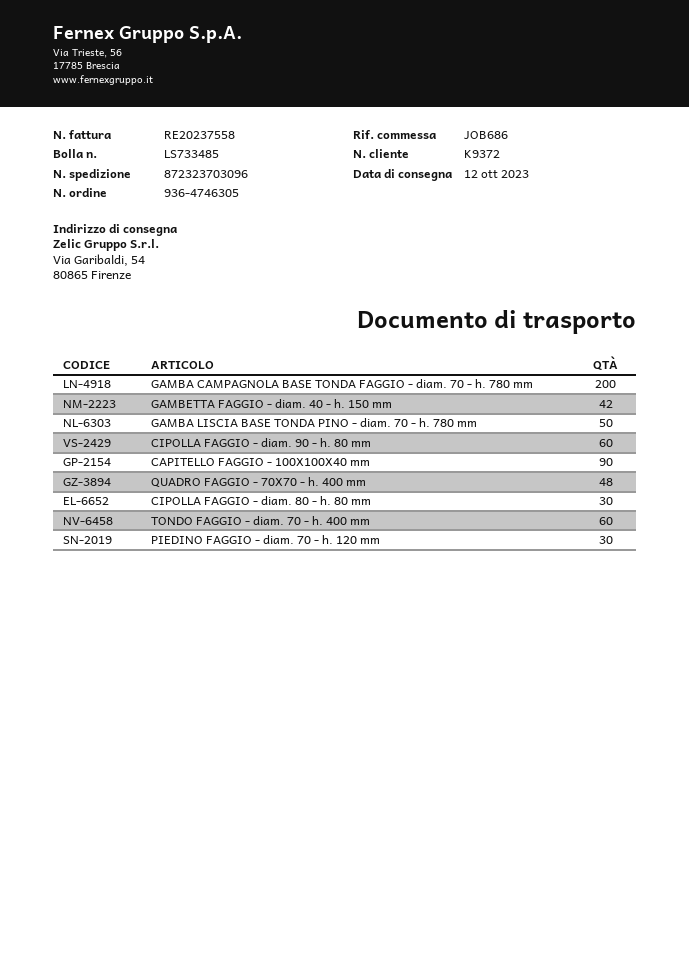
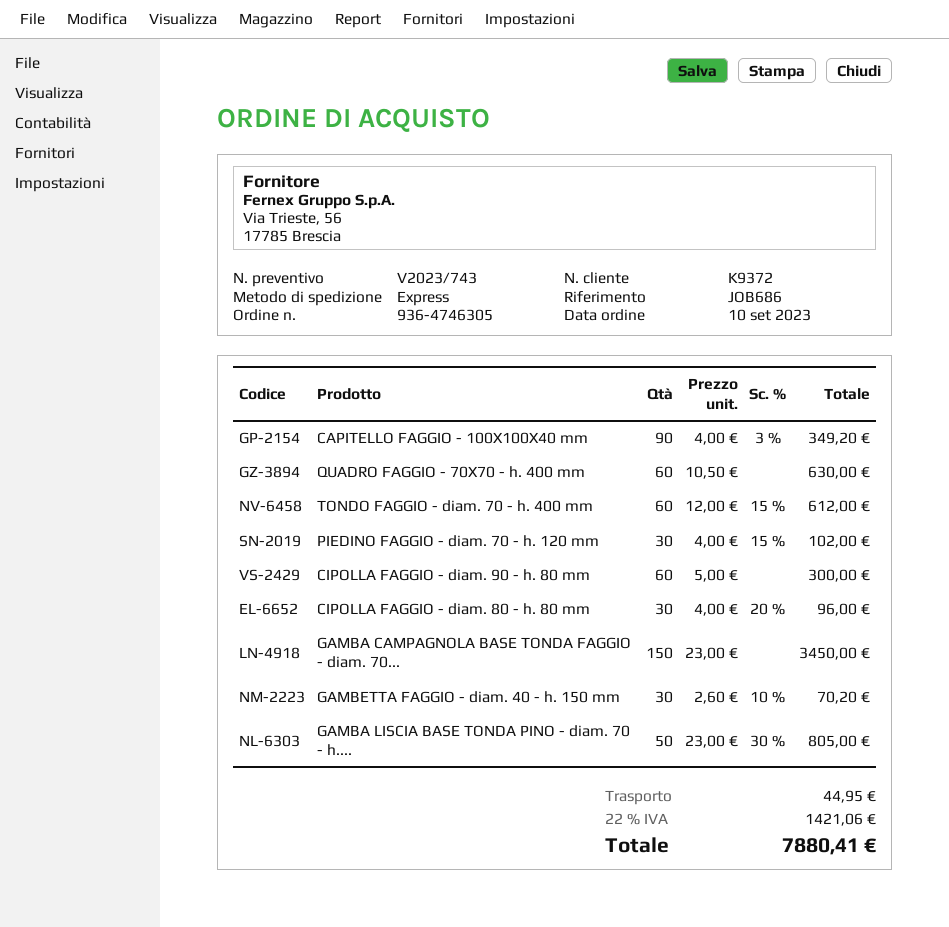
GAMBA CAMPAGNOLA BASE TONDA FAGGIO - diam. 70 - h. 780 mm: 200 -> 150
GAMBETTA FAGGIO - diam. 40 - h. 150 mm: 42 -> 30
QUADRO FAGGIO - 70X70 - h. 400 mm: 48 -> 60

